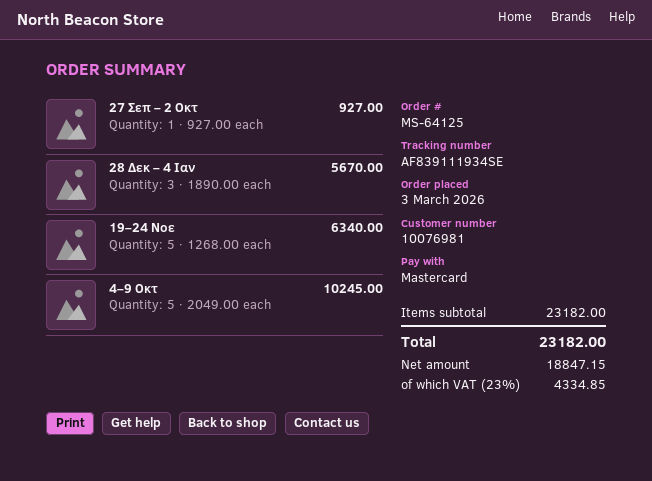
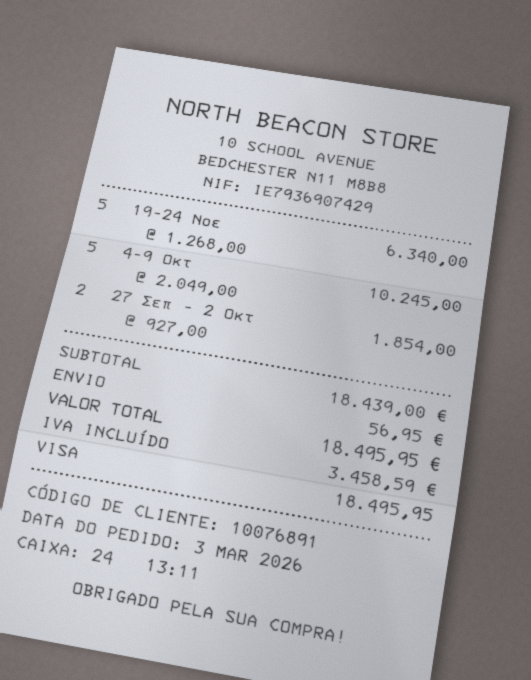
customer number: 10076981 -> 10076891
payment method: Mastercard -> Visa
27 Σεπ – 2 Οκτ: 1 x 927.00 = 927.00 -> 2 x 927.00 = 1854.00
28 Δεκ – 4 Ιαν: 3 x 1890.00 = 5670.00 -> none
subtotal: 23182.00 -> 18439.00
shipping: none -> 56.95
tax: 4334.85 -> 3458.59
total: 23182.00 -> 18495.95

